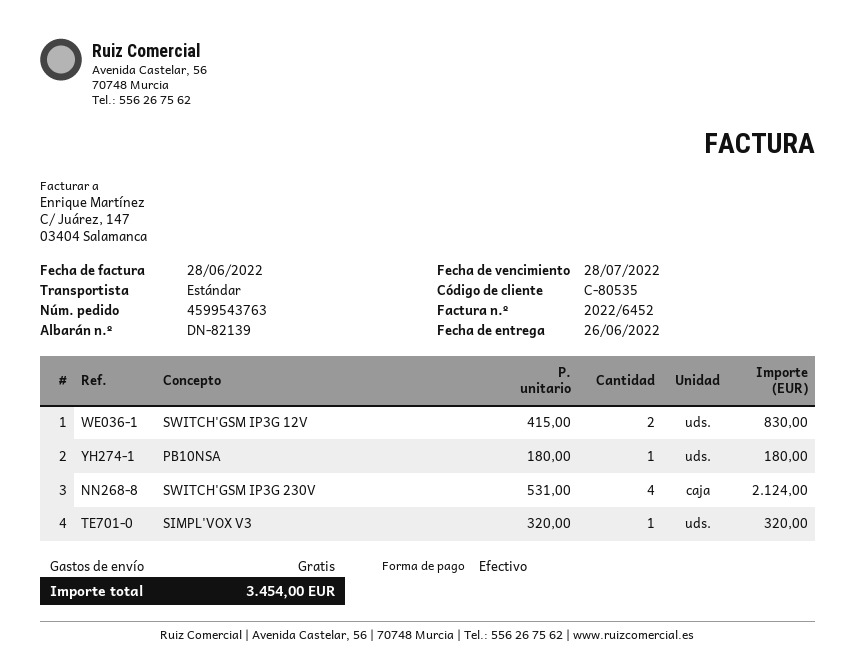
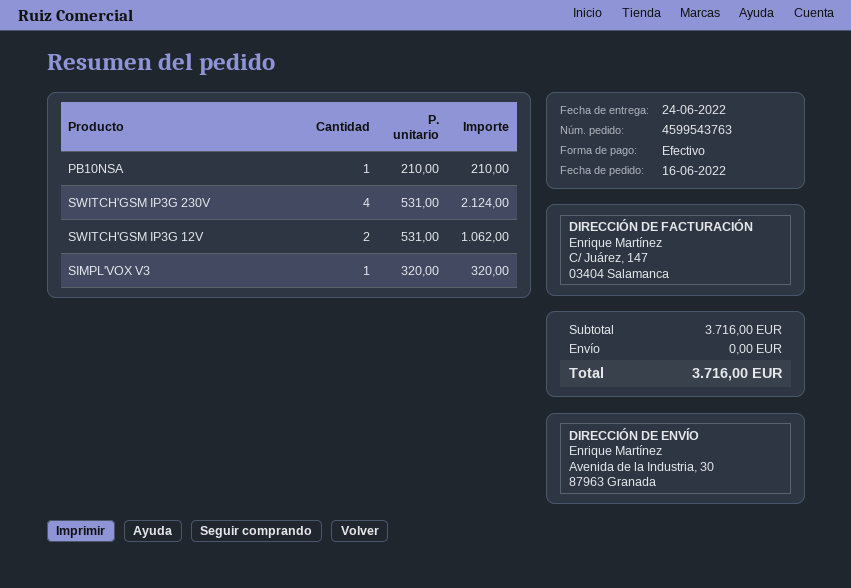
delivery date: 2022-06-26 -> 2022-06-24
SWITCH'GSM IP3G 12V: 2 x 415.00 = 830.00 -> 2 x 531.00 = 1062.00
PB10NSA: 1 x 180.00 = 180.00 -> 1 x 210.00 = 210.00
total: 3454.00 -> 3716.00

